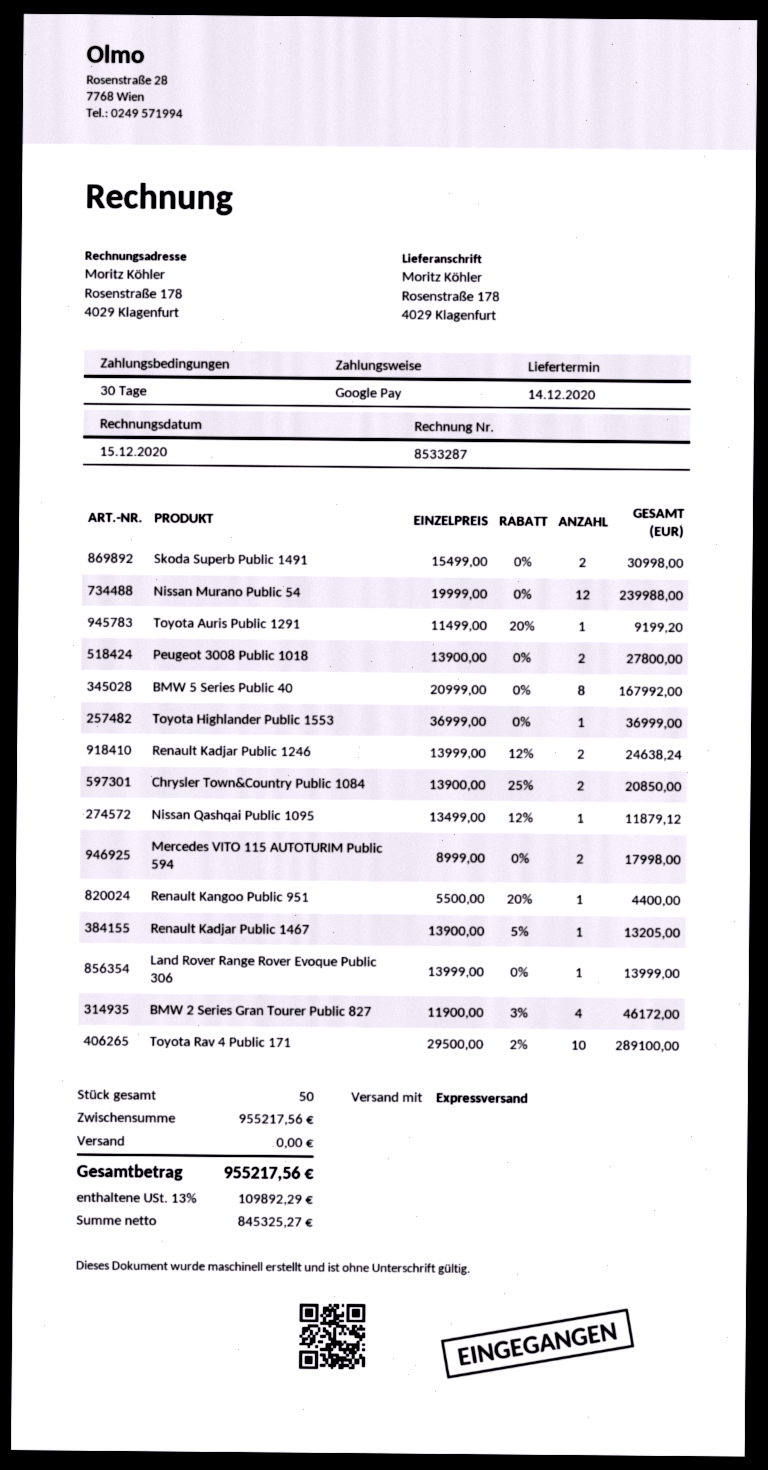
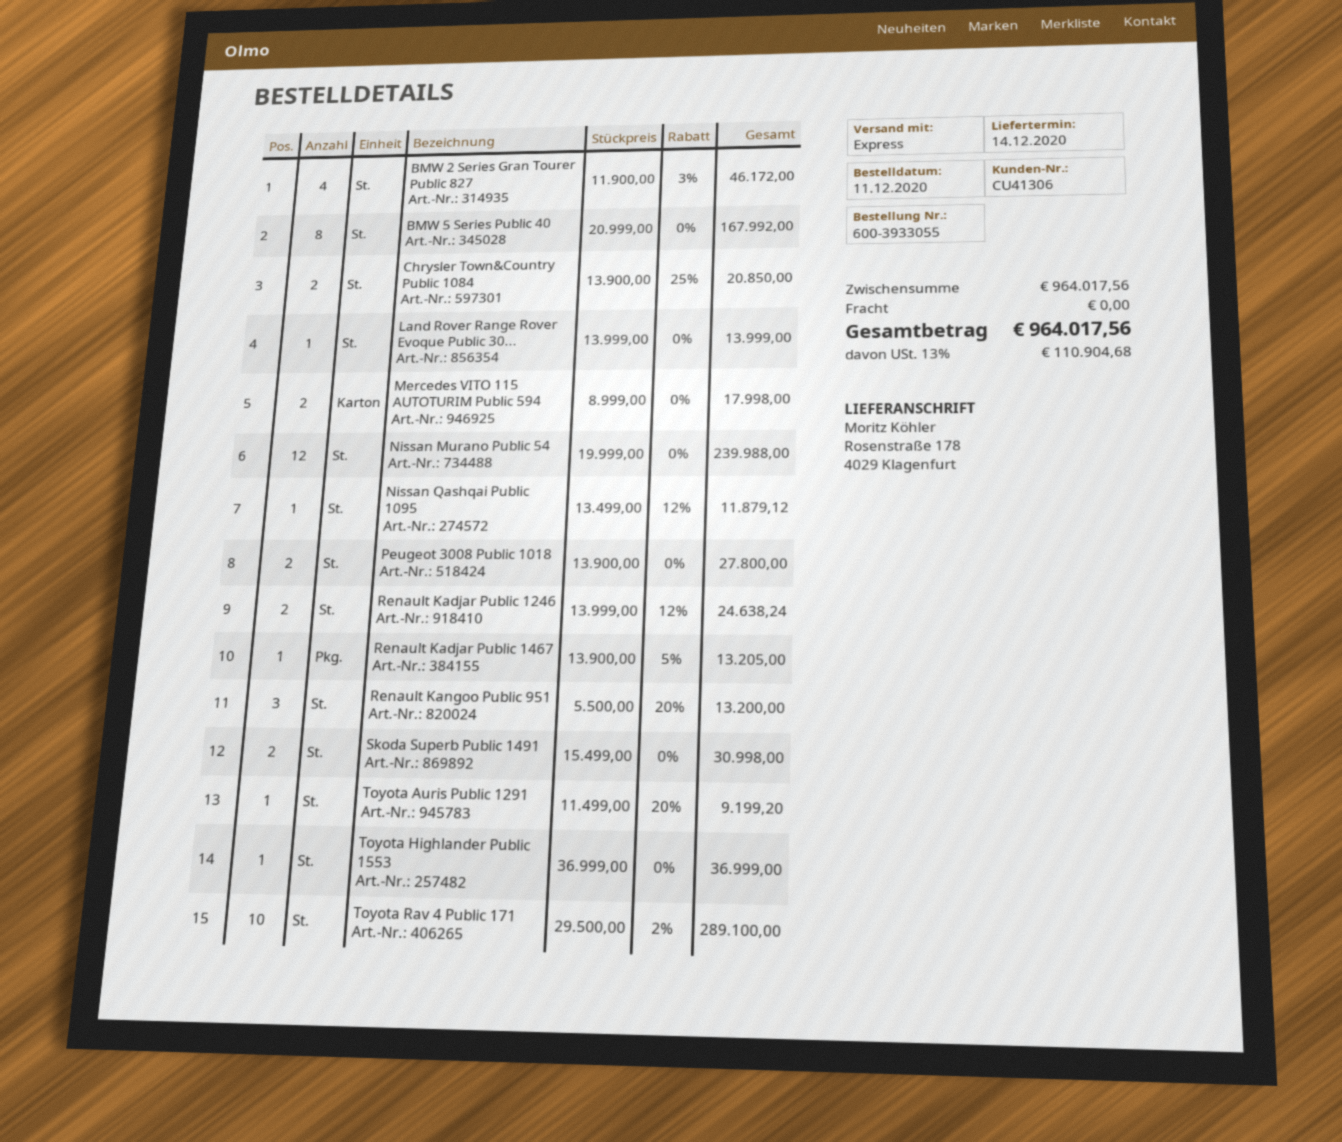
Renault Kangoo Public 951: 1 x 5500.00 - 20% = 4400.00 -> 3 x 5500.00 - 20% = 13200.00
subtotal: 955217.56 -> 964017.56
tax: 13% = 109892.29 -> 13% = 110904.68
total: 955217.56 -> 964017.56

